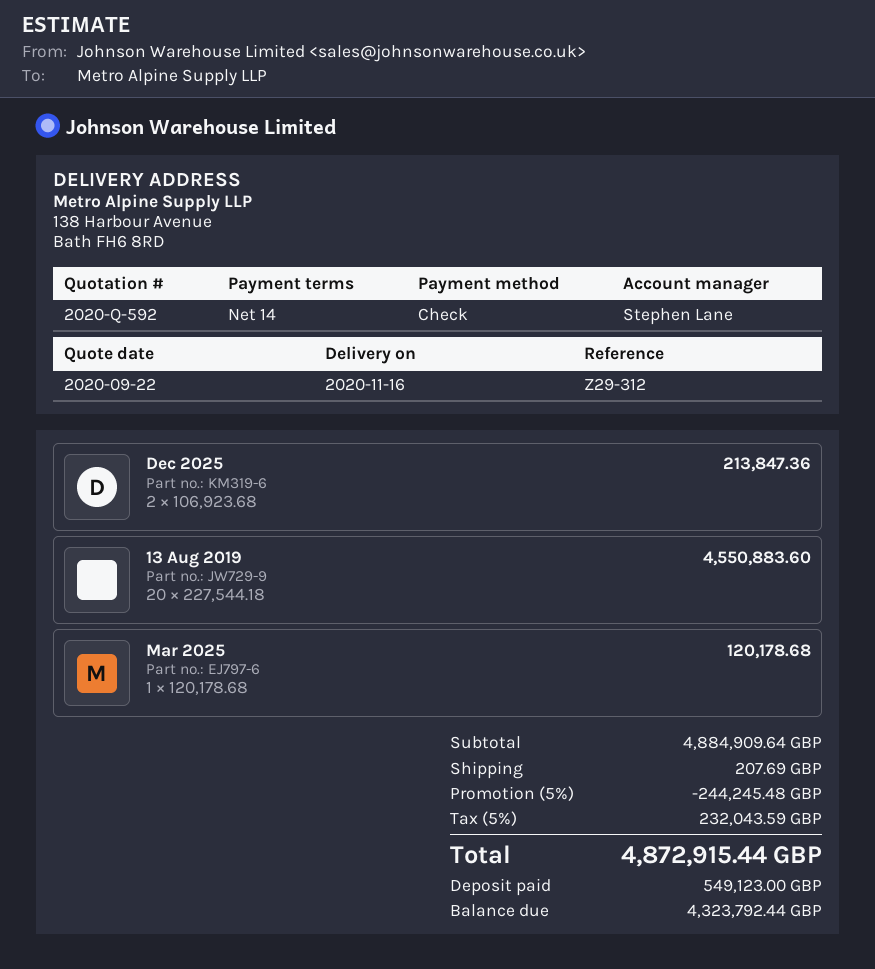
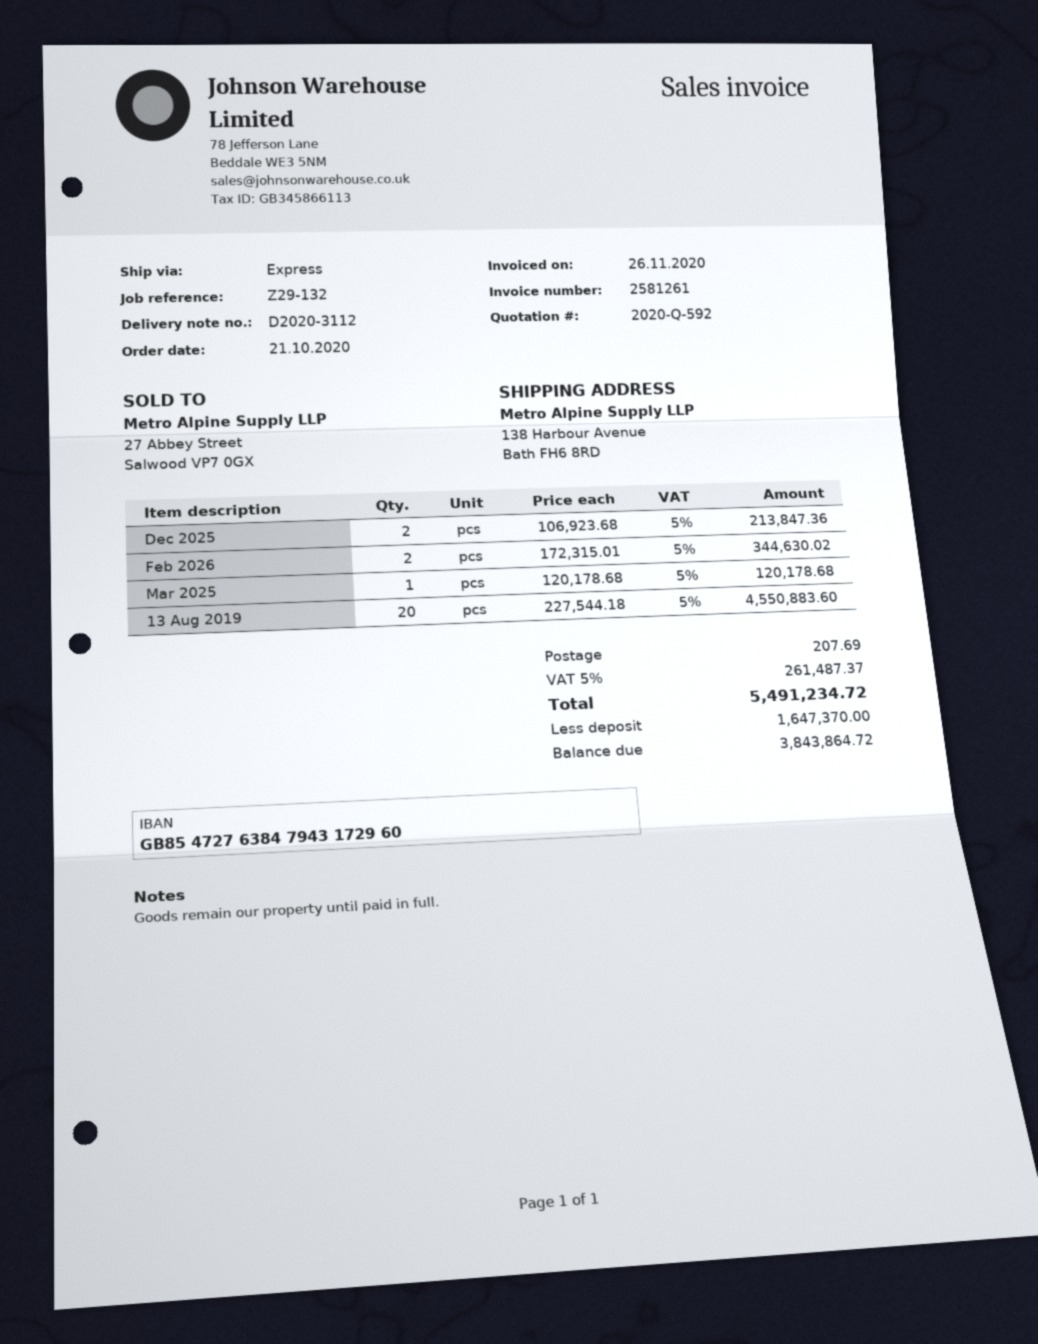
reference: Z29-312 -> Z29-132
Feb 2026: none -> 2 x 172315.01 = 344630.02
discount: 5% = 244245.48 -> none
tax: 5% = 232043.59 -> 5% = 261487.37
total: 4872915.44 -> 5491234.72
deposit: 549123.00 -> 1647370.00
balance: 4323792.44 -> 3843864.72

